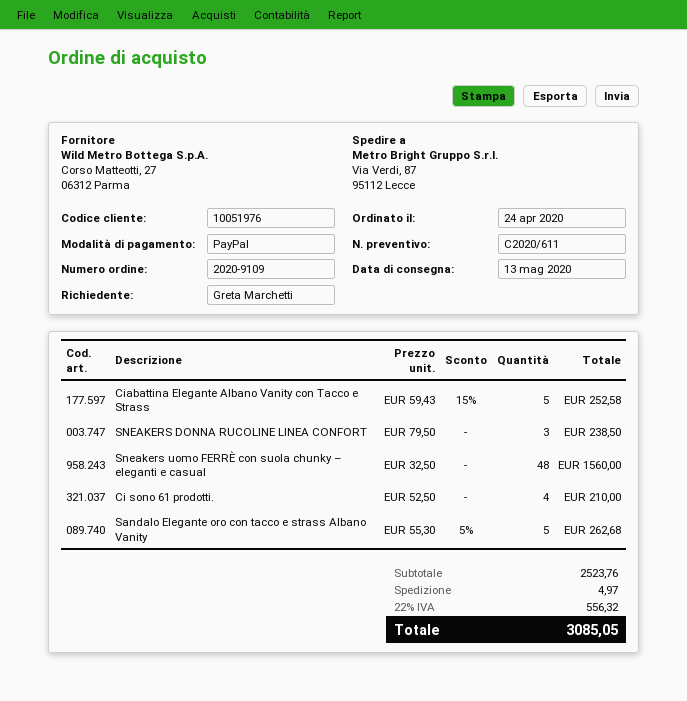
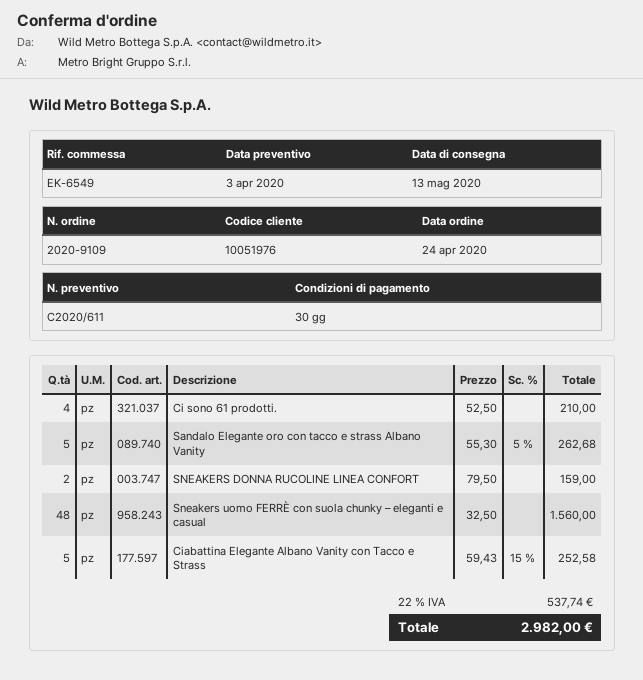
SNEAKERS DONNA RUCOLINE LINEA CONFORT: 3 x 79.50 = 238.50 -> 2 x 79.50 = 159.00
shipping: 4.97 -> none
tax: 22% = 556.32 -> 22% = 537.74
total: 3085.05 -> 2982.00

